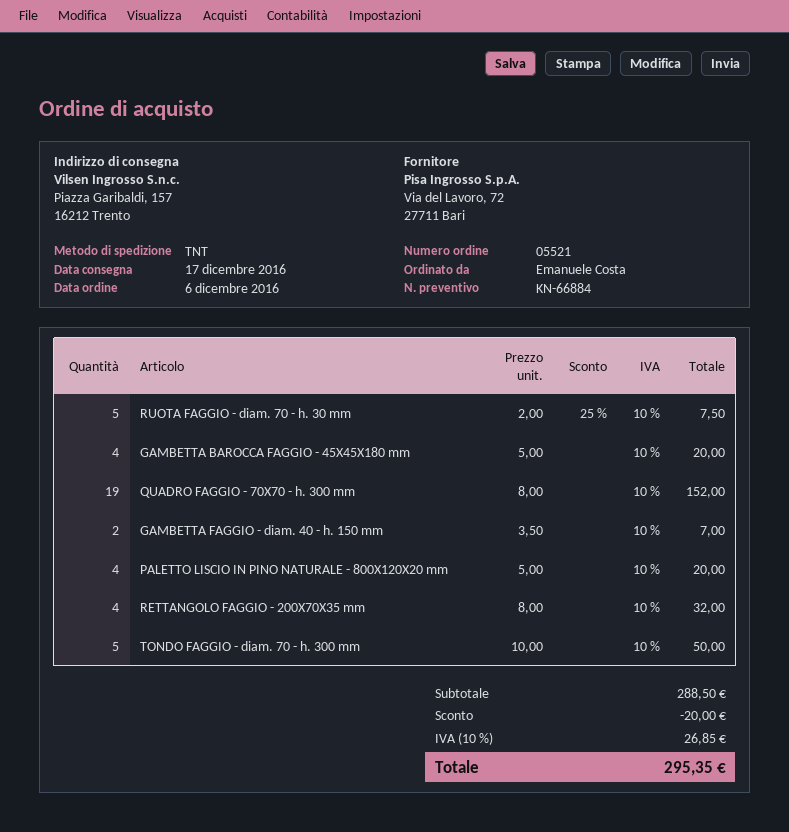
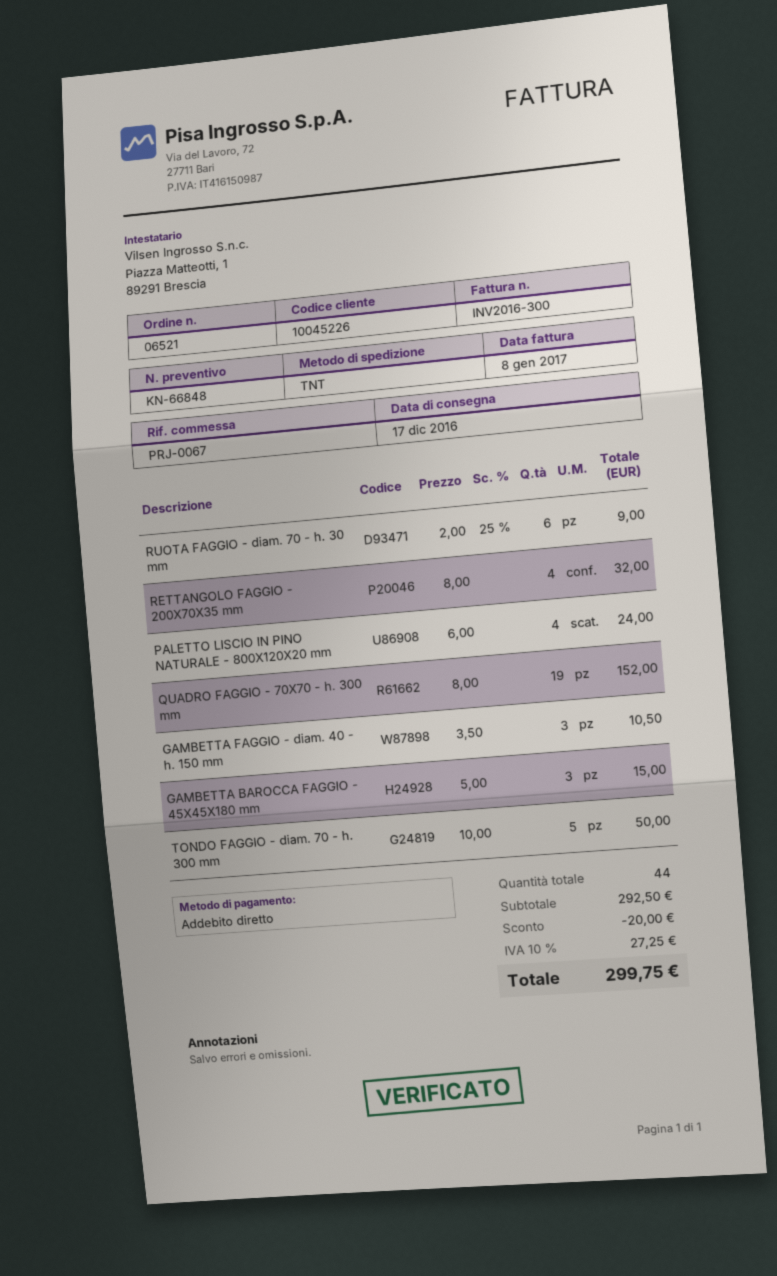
quote number: KN-66884 -> KN-66848
order number: 05521 -> 06521
RUOTA FAGGIO - diam. 70 - h. 30 mm: 5 x 2.00 - 25% = 7.50 -> 6 x 2.00 - 25% = 9.00
GAMBETTA BAROCCA FAGGIO - 45X45X180 mm: 4 x 5.00 = 20.00 -> 3 x 5.00 = 15.00
GAMBETTA FAGGIO - diam. 40 - h. 150 mm: 2 x 3.50 = 7.00 -> 3 x 3.50 = 10.50
PALETTO LISCIO IN PINO NATURALE - 800X120X20 mm: 4 x 5.00 = 20.00 -> 4 x 6.00 = 24.00
subtotal: 288.50 -> 292.50
tax: 10% = 26.85 -> 10% = 27.25
total: 295.35 -> 299.75

